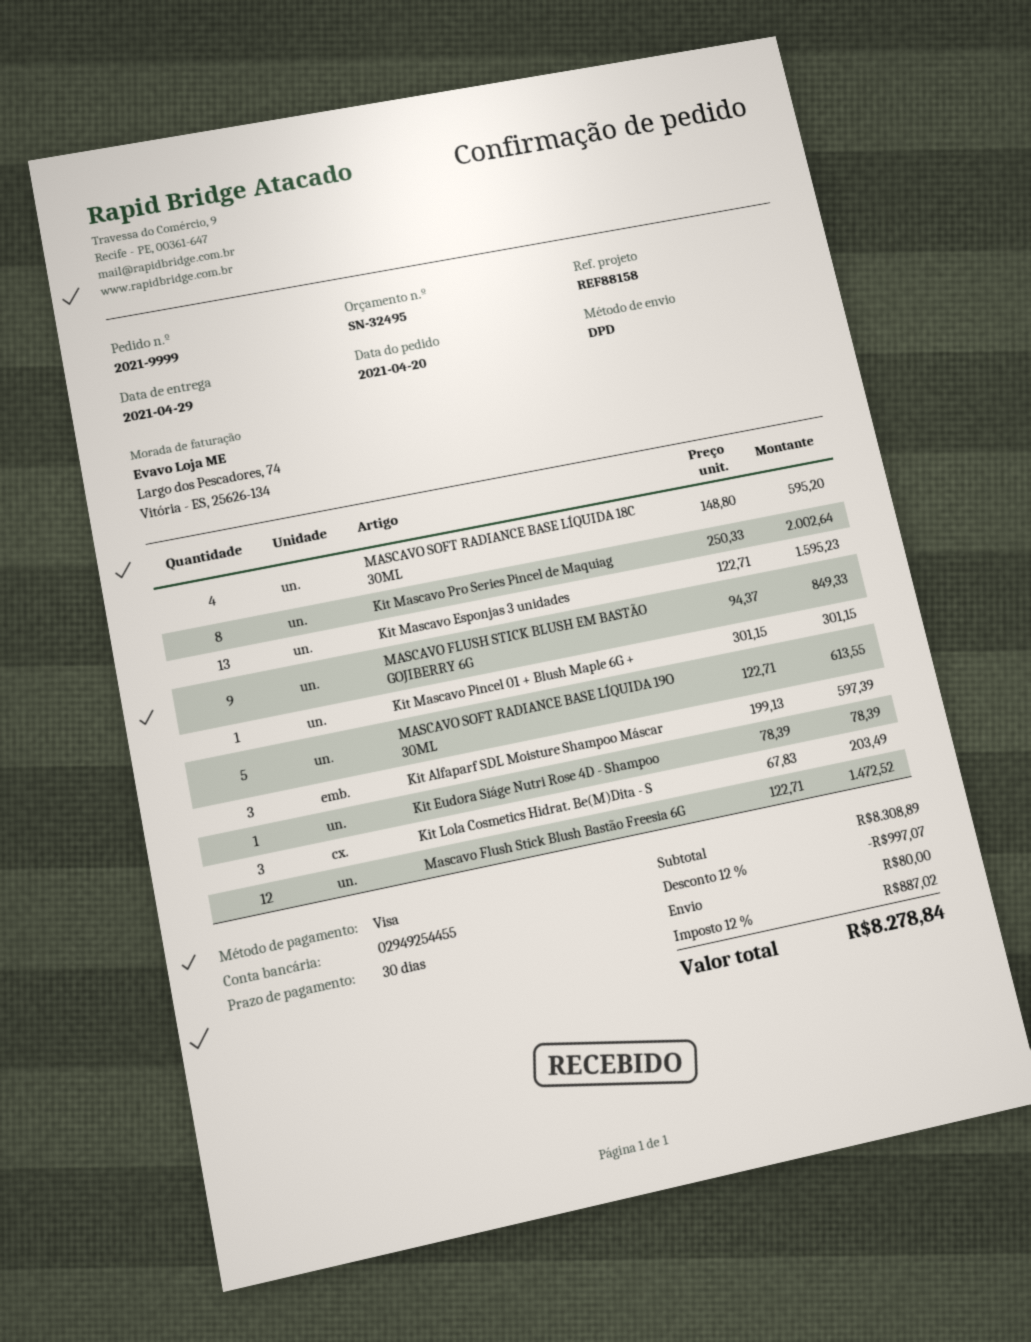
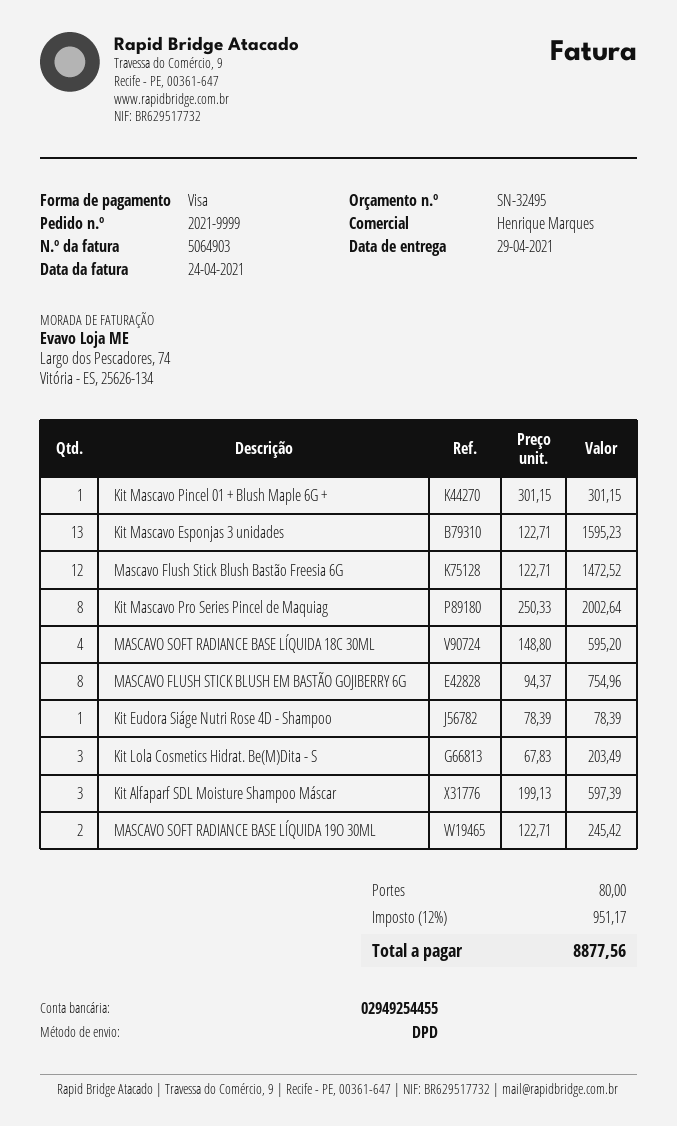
MASCAVO FLUSH STICK BLUSH EM BASTÃO GOJIBERRY 6G: 9 x 94.37 = 849.33 -> 8 x 94.37 = 754.96
MASCAVO SOFT RADIANCE BASE LÍQUIDA 19O 30ML: 5 x 122.71 = 613.55 -> 2 x 122.71 = 245.42
discount: 12% = 997.07 -> none
tax: 12% = 887.02 -> 12% = 951.17
total: 8278.84 -> 8877.56

